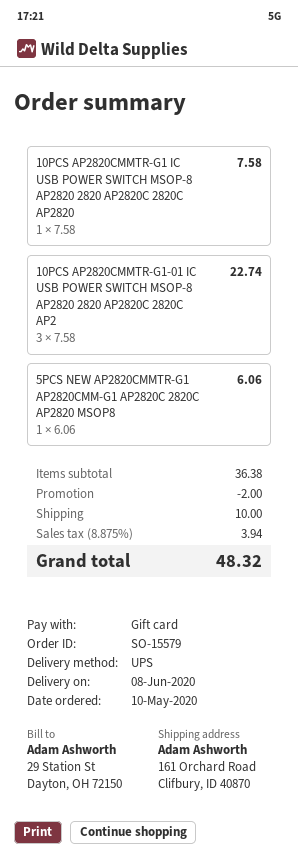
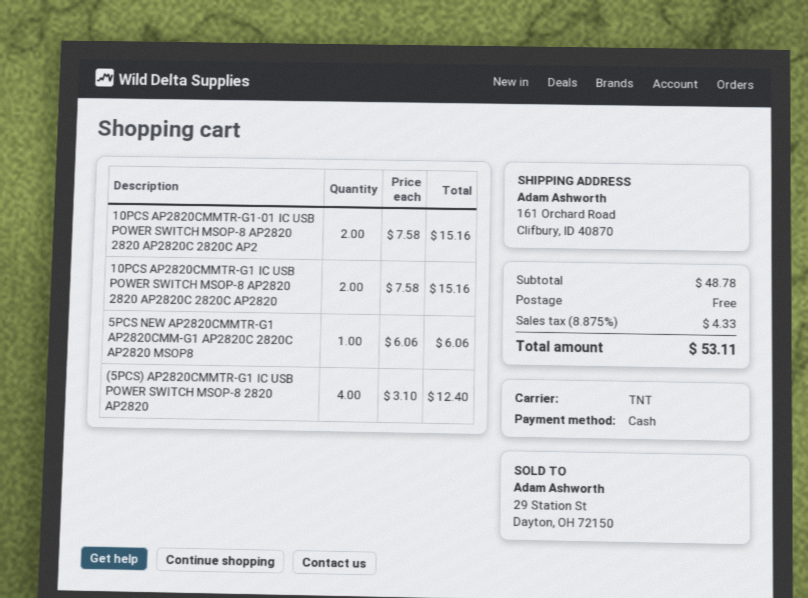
payment method: gift card -> cash
shipping method: UPS -> TNT
10PCS AP2820CMMTR-G1 IC USB POWER SWITCH MSOP-8 AP2820 2820 AP2820C 2820C AP2820: 1 x 7.58 = 7.58 -> 2 x 7.58 = 15.16
10PCS AP2820CMMTR-G1-01 IC USB POWER SWITCH MSOP-8 AP2820 2820 AP2820C 2820C AP2: 3 x 7.58 = 22.74 -> 2 x 7.58 = 15.16
(5PCS) AP2820CMMTR-G1 IC USB POWER SWITCH MSOP-8 2820 AP2820: none -> 4 x 3.10 = 12.40
subtotal: 36.38 -> 48.78
discount: 2.00 -> none
shipping: 10.00 -> 0.00
tax: 8.875% = 3.94 -> 8.875% = 4.33
total: 48.32 -> 53.11

